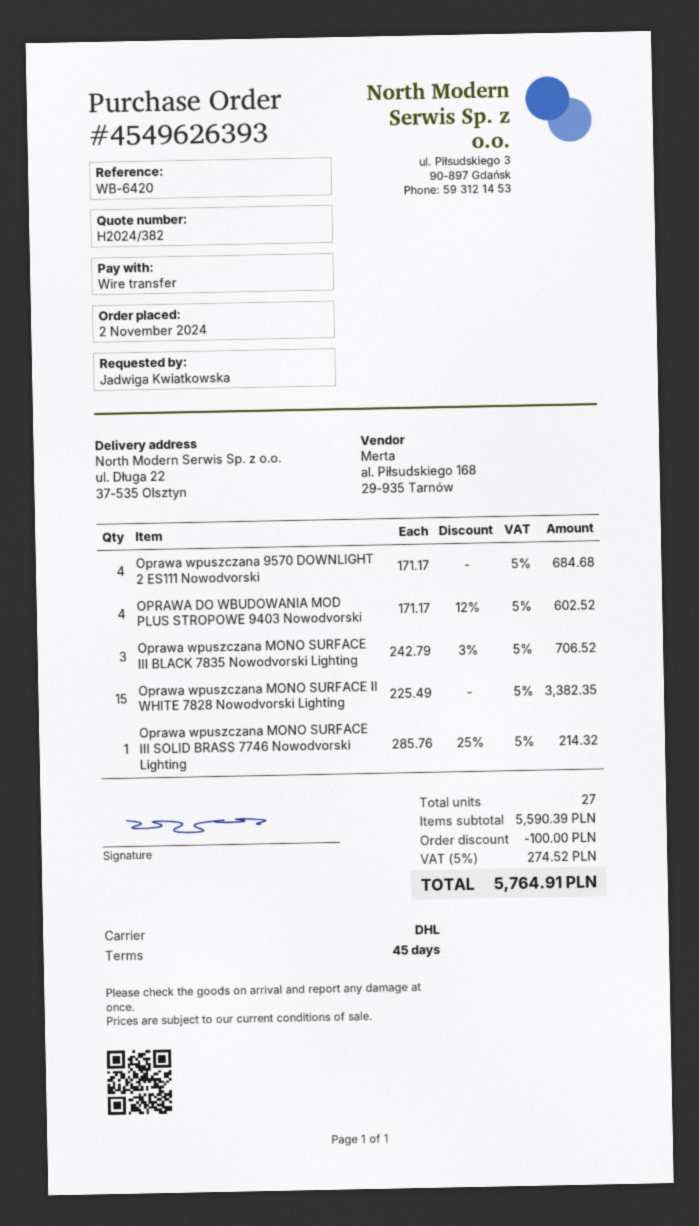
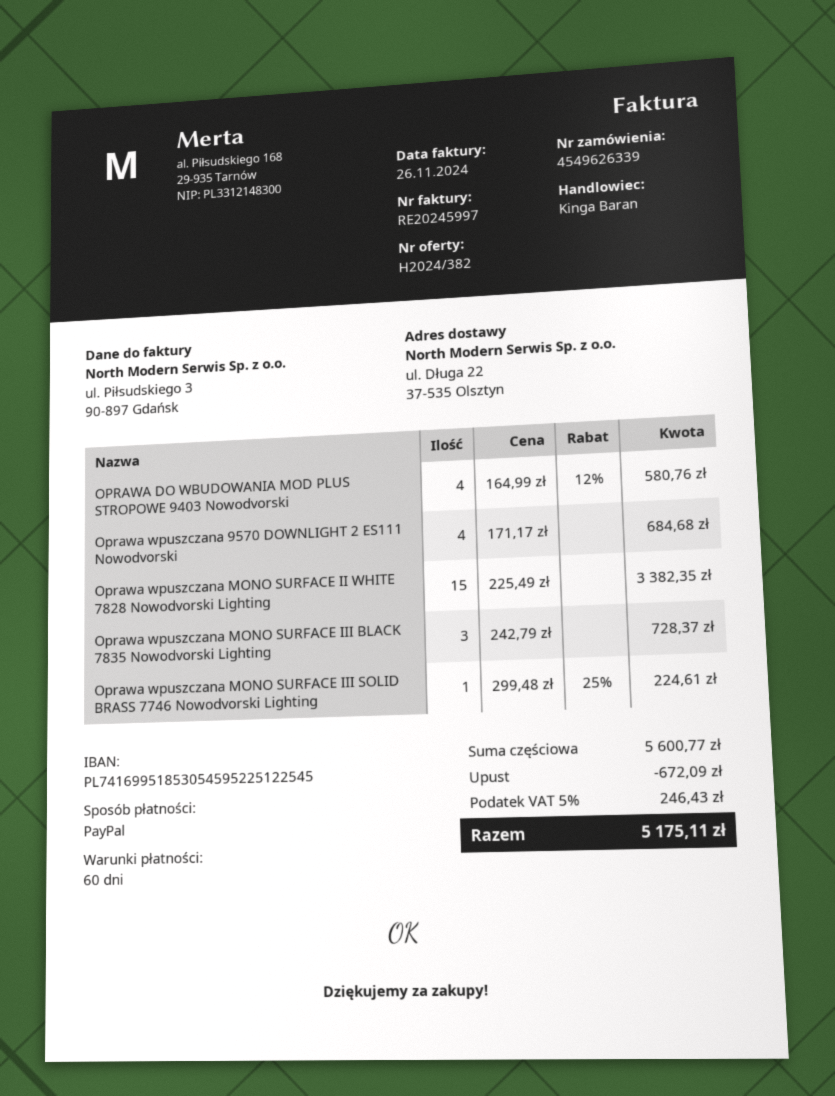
order number: 4549626393 -> 4549626339
payment terms: 45 days -> 60 days
payment method: bank transfer -> PayPal
OPRAWA DO WBUDOWANIA MOD PLUS STROPOWE 9403 Nowodvorski: 4 x 171.17 - 12% = 602.52 -> 4 x 164.99 - 12% = 580.76
Oprawa wpuszczana MONO SURFACE III BLACK 7835 Nowodvorski Lighting: 3 x 242.79 - 3% = 706.52 -> 3 x 242.79 = 728.37
Oprawa wpuszczana MONO SURFACE III SOLID BRASS 7746 Nowodvorski Lighting: 1 x 285.76 - 25% = 214.32 -> 1 x 299.48 - 25% = 224.61
subtotal: 5590.39 -> 5600.77
discount: 100.00 -> 672.09
tax: 5% = 274.52 -> 5% = 246.43
total: 5764.91 -> 5175.11

